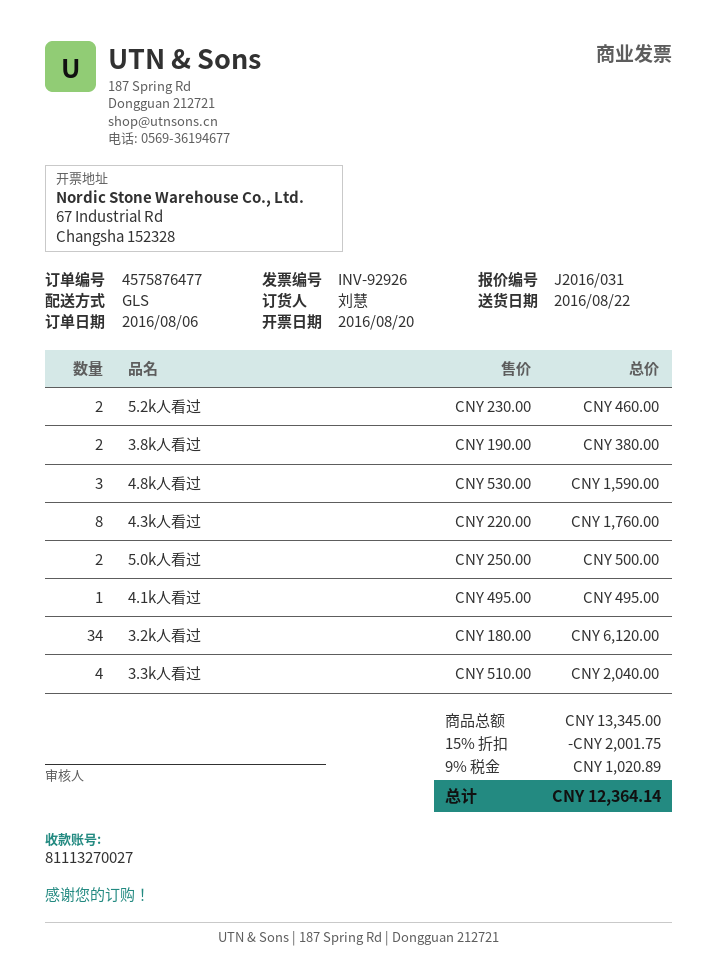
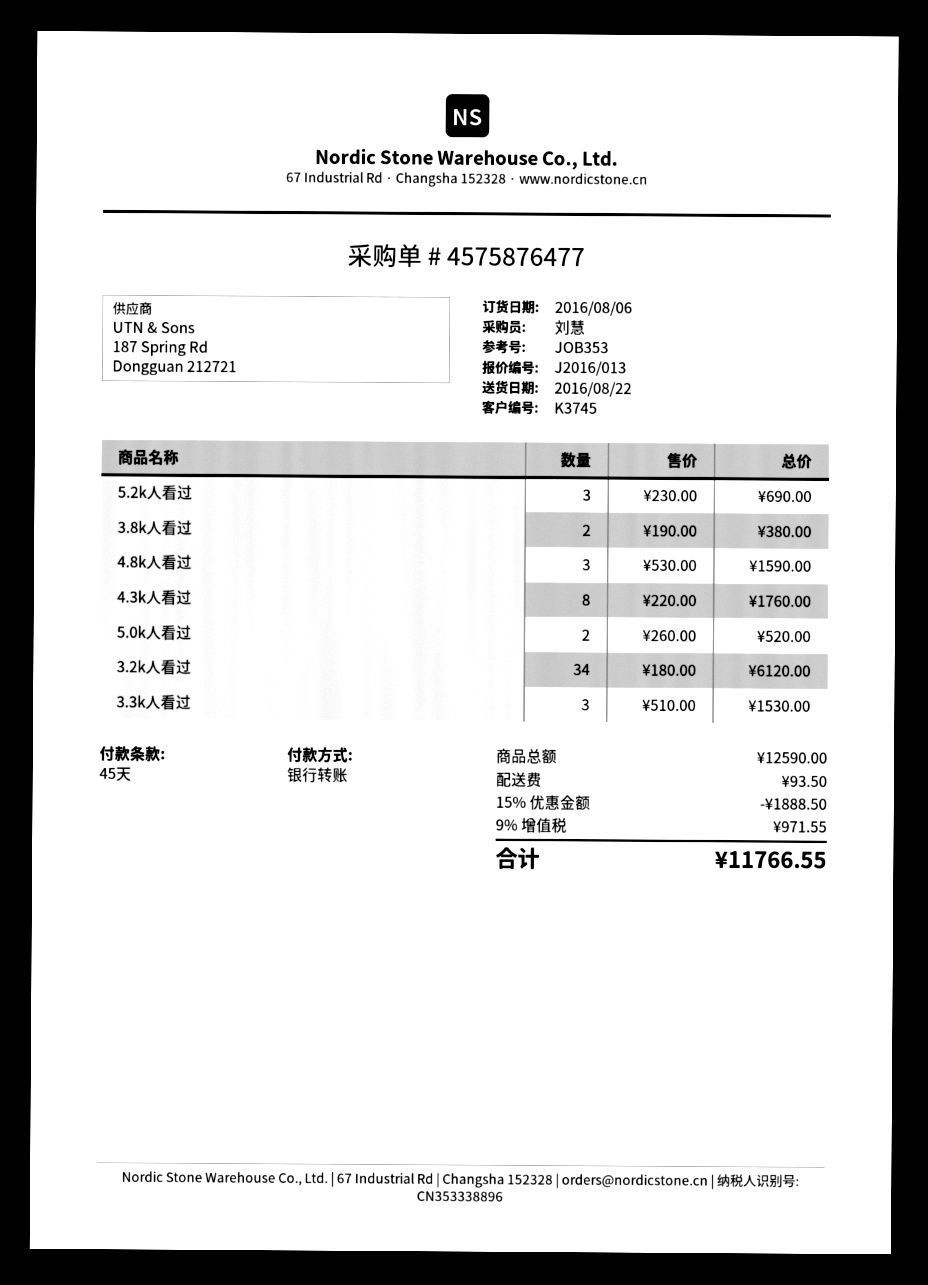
quote number: J2016/031 -> J2016/013
5.2k人看过: 2 x 230.00 = 460.00 -> 3 x 230.00 = 690.00
5.0k人看过: 2 x 250.00 = 500.00 -> 2 x 260.00 = 520.00
4.1k人看过: 1 x 495.00 = 495.00 -> none
3.3k人看过: 4 x 510.00 = 2040.00 -> 3 x 510.00 = 1530.00
subtotal: 13345.00 -> 12590.00
discount: 15% = 2001.75 -> 15% = 1888.50
shipping: none -> 93.50
tax: 9% = 1020.89 -> 9% = 971.55
total: 12364.14 -> 11766.55

